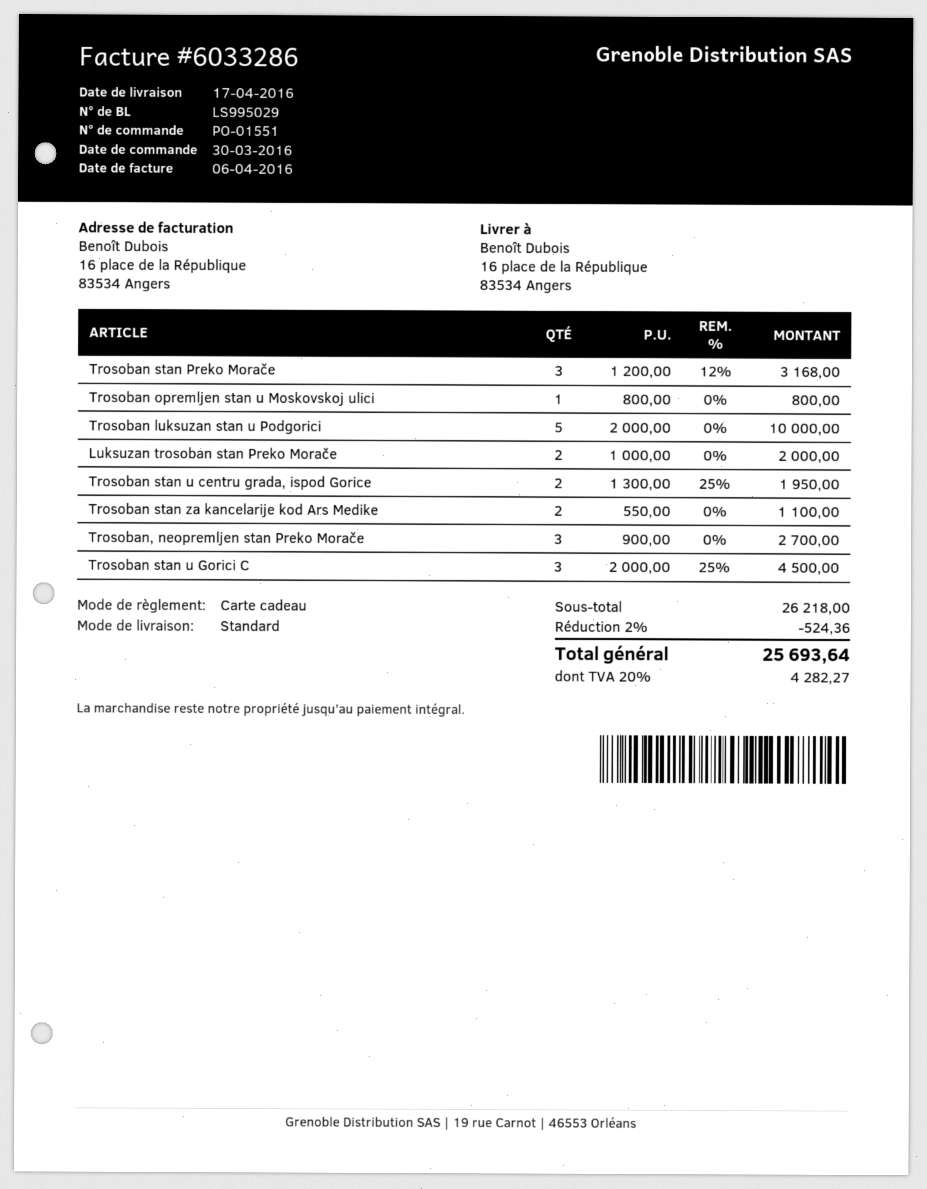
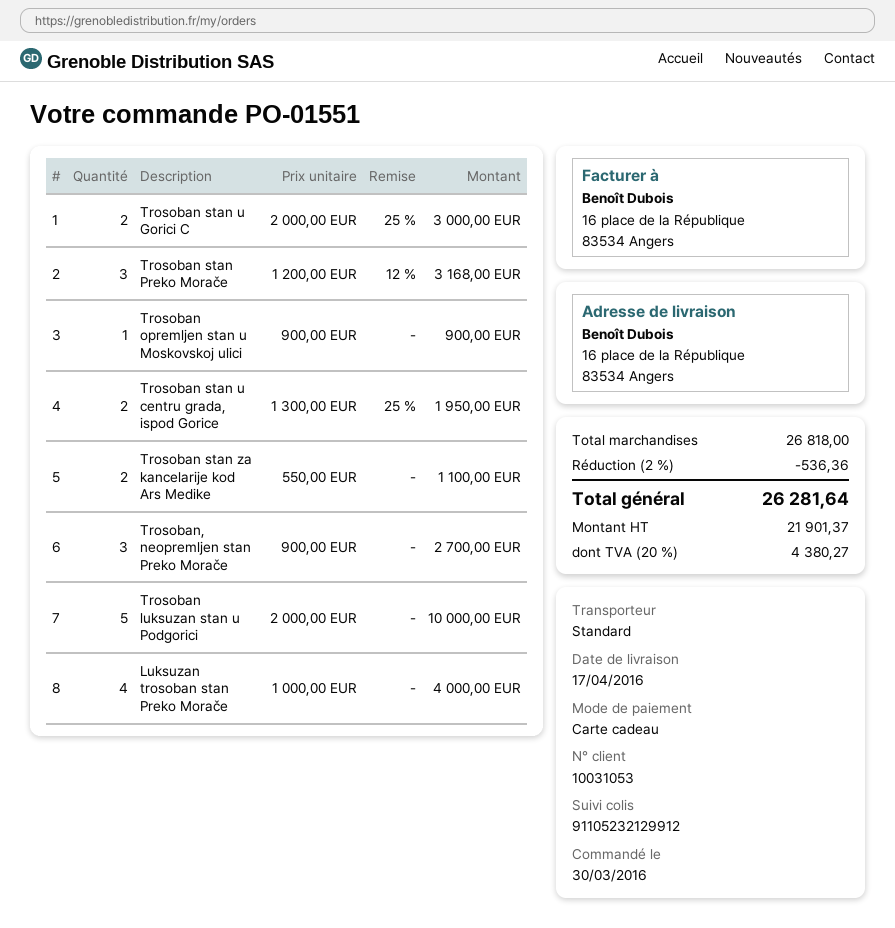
Trosoban opremljen stan u Moskovskoj ulici: 1 x 800.00 = 800.00 -> 1 x 900.00 = 900.00
Luksuzan trosoban stan Preko Morače: 2 x 1000.00 = 2000.00 -> 4 x 1000.00 = 4000.00
Trosoban stan u Gorici C: 3 x 2000.00 - 25% = 4500.00 -> 2 x 2000.00 - 25% = 3000.00
subtotal: 26218.00 -> 26818.00
discount: 2% = 524.36 -> 2% = 536.36
tax: 20% = 4282.27 -> 20% = 4380.27
total: 25693.64 -> 26281.64

